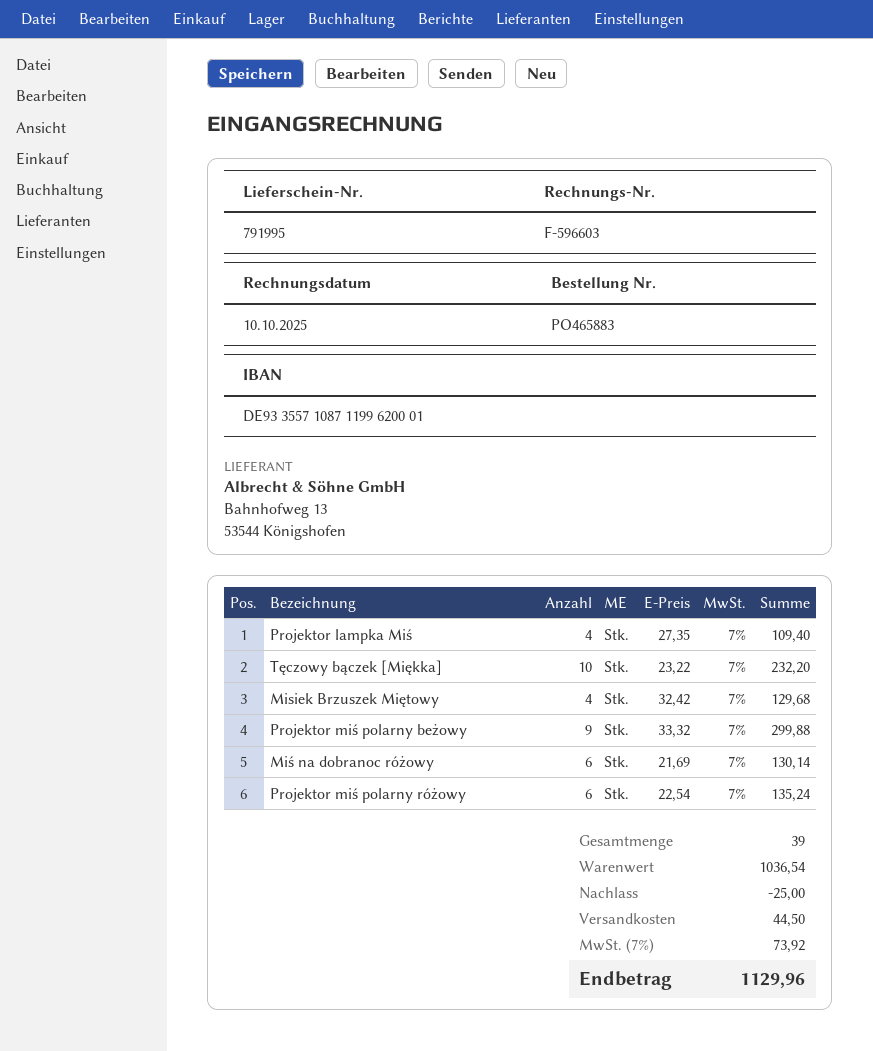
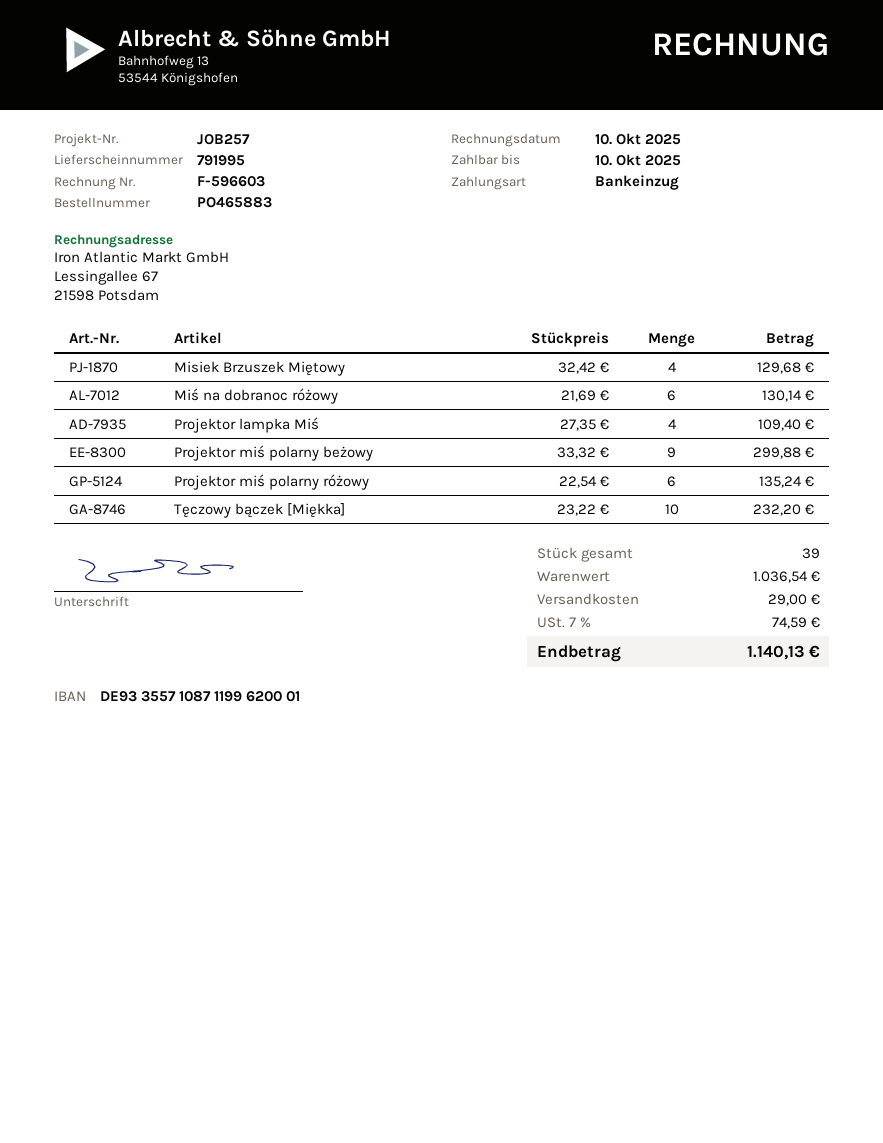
discount: 25.00 -> none
shipping: 44.50 -> 29.00
tax: 7% = 73.92 -> 7% = 74.59
total: 1129.96 -> 1140.13

